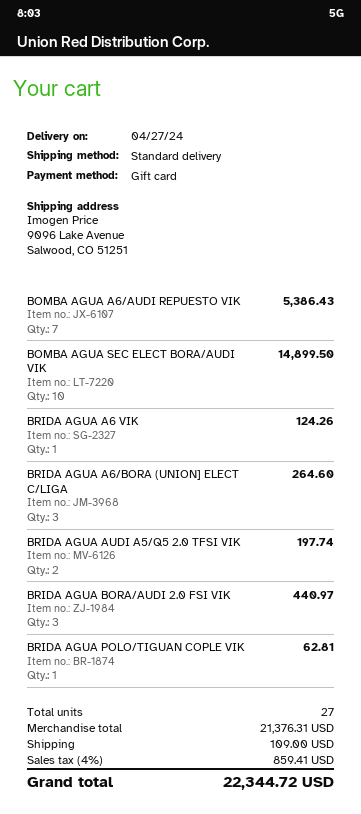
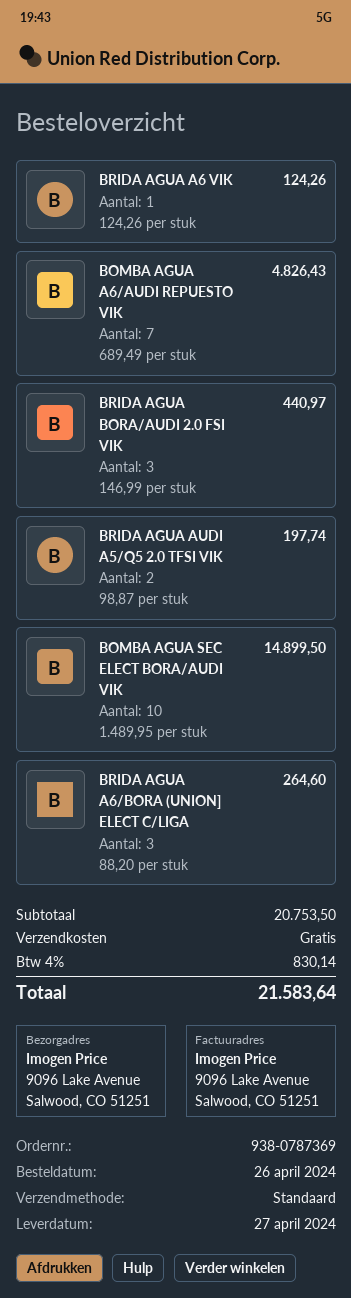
BOMBA AGUA A6/AUDI REPUESTO VIK: 7 for 5386.43 -> 7 for 4826.43
BRIDA AGUA POLO/TIGUAN COPLE VIK: 1 for 62.81 -> none
subtotal: 21376.31 -> 20753.50
shipping: 109.00 -> 0.00
tax: 4% = 859.41 -> 4% = 830.14
total: 22344.72 -> 21583.64

